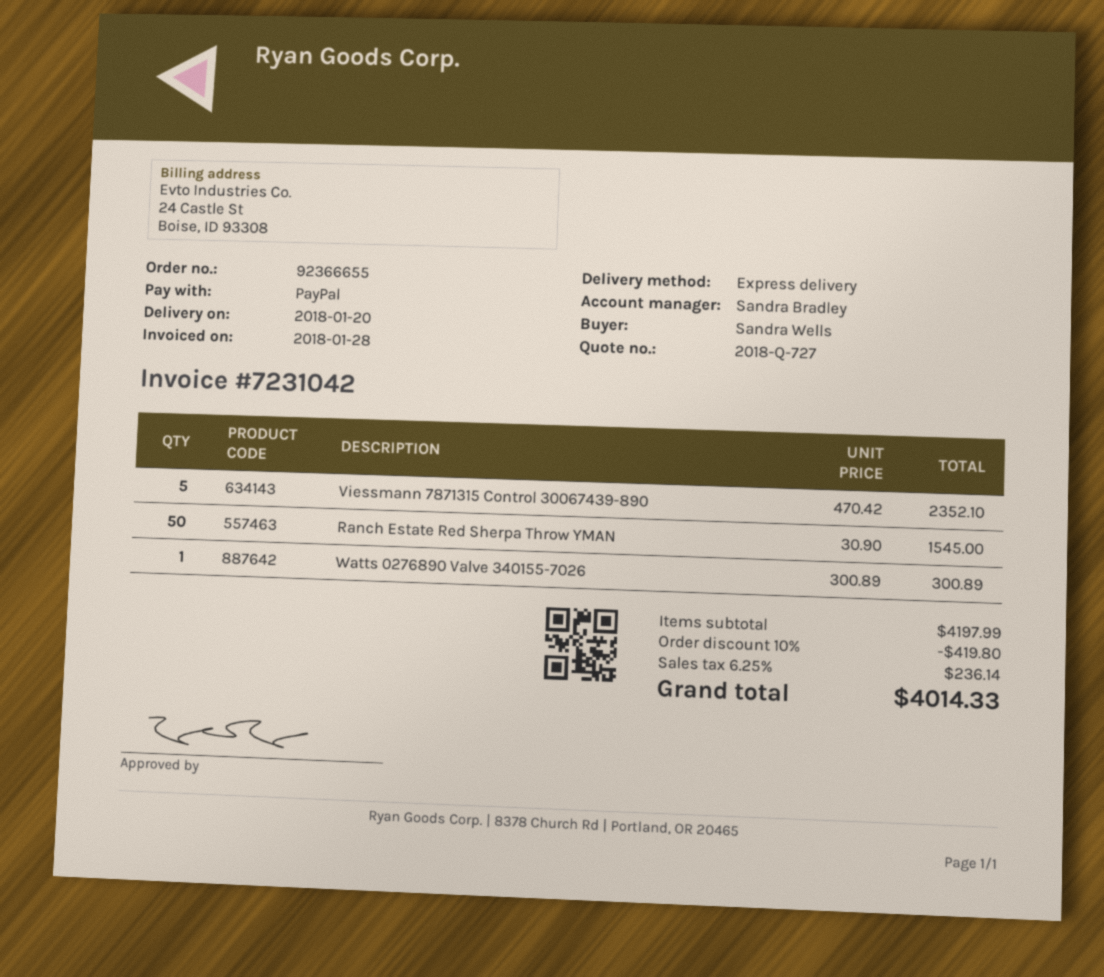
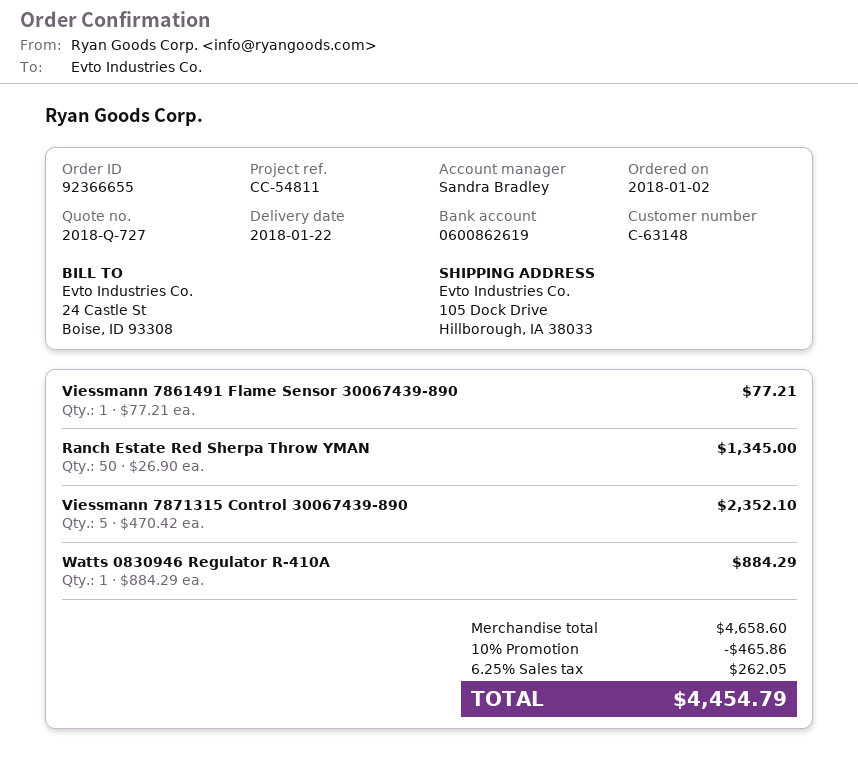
delivery date: 2018-01-20 -> 2018-01-22
Ranch Estate Red Sherpa Throw YMAN: 50 x 30.90 = 1545.00 -> 50 x 26.90 = 1345.00
Watts 0276890 Valve 340155-7026: 1 x 300.89 = 300.89 -> none
Viessmann 7861491 Flame Sensor 30067439-890: none -> 1 x 77.21 = 77.21
Watts 0830946 Regulator R-410A: none -> 1 x 884.29 = 884.29
subtotal: 4197.99 -> 4658.60
discount: 10% = 419.80 -> 10% = 465.86
tax: 6.25% = 236.14 -> 6.25% = 262.05
total: 4014.33 -> 4454.79

